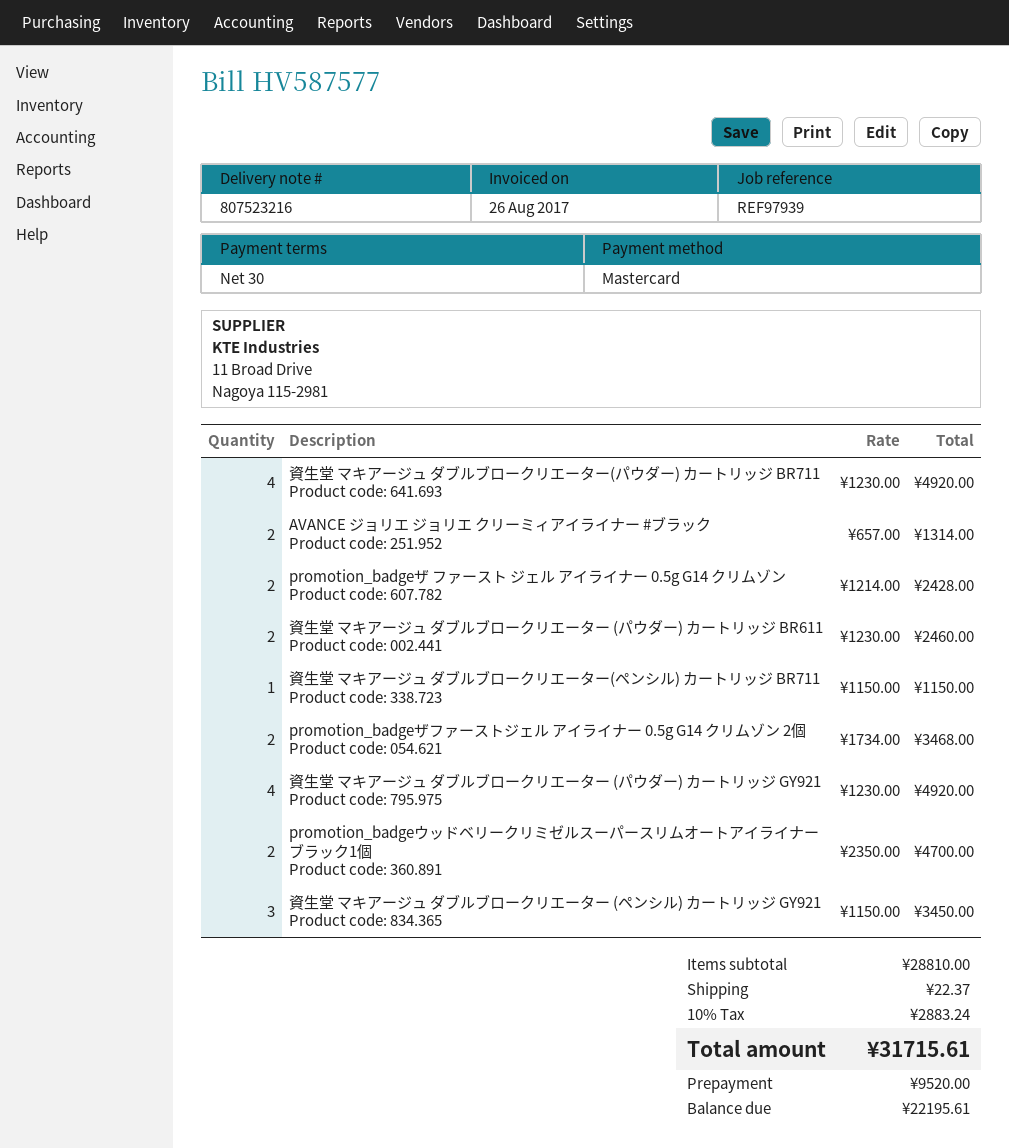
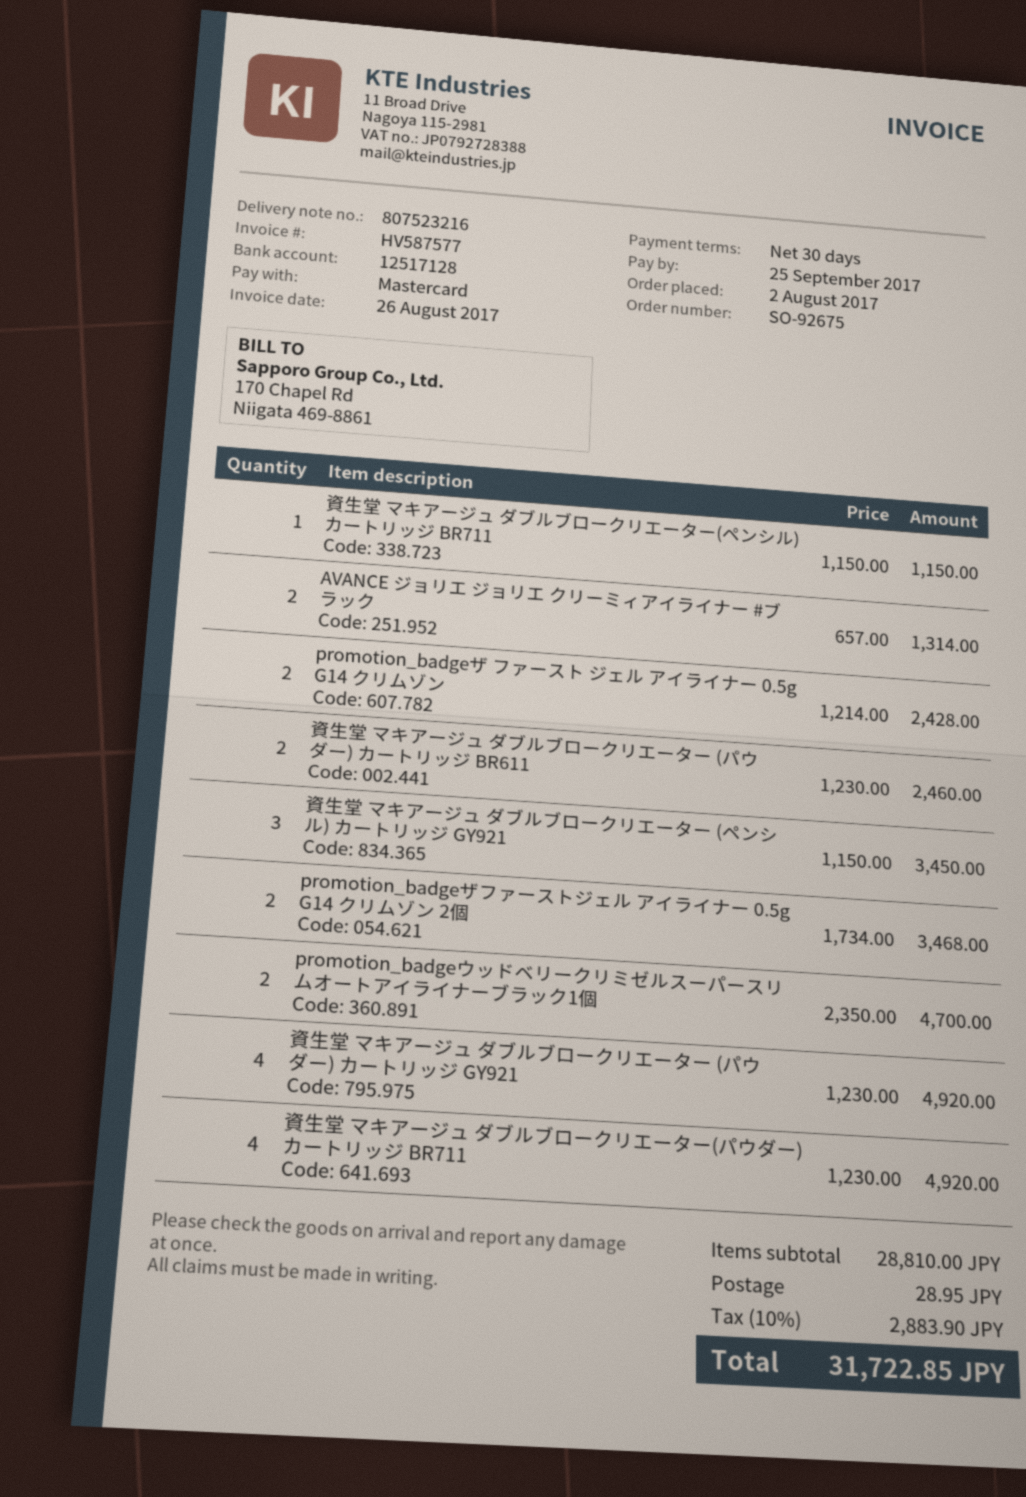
shipping: 22.37 -> 28.95
tax: 10% = 2883.24 -> 10% = 2883.90
total: 31715.61 -> 31722.85

